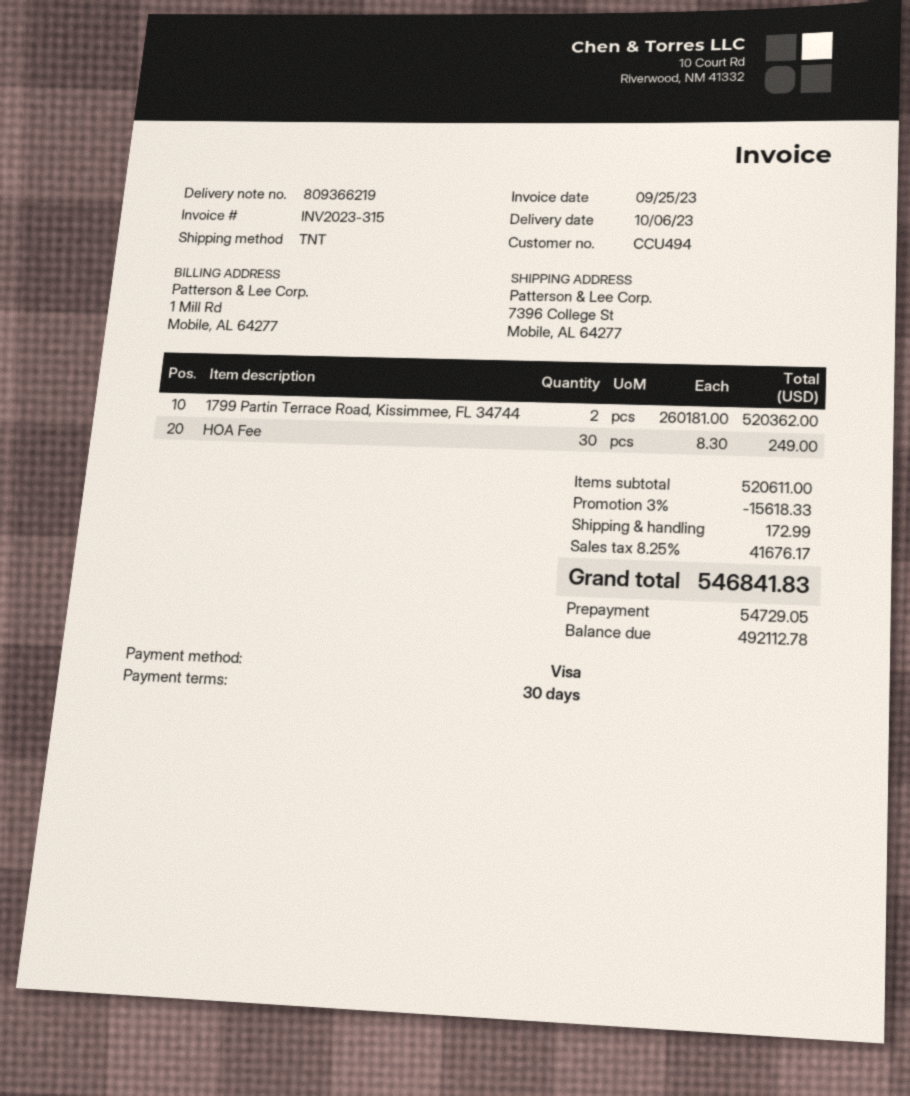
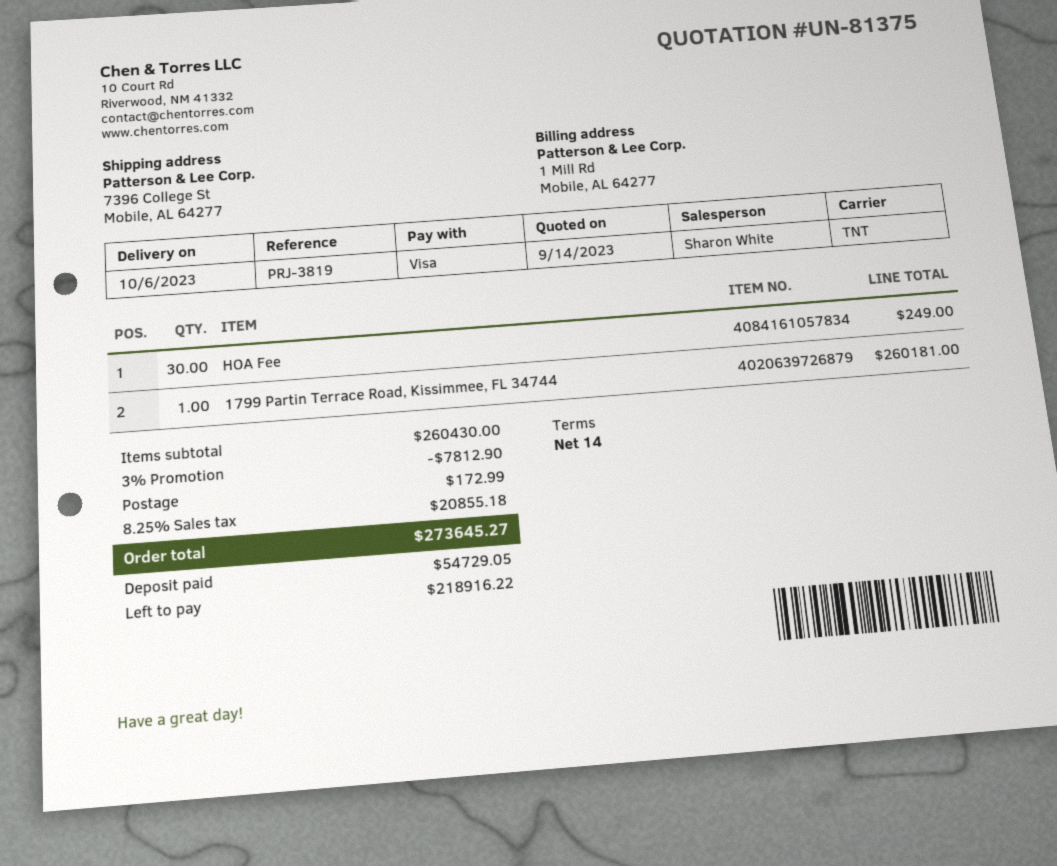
payment terms: 30 days -> 14 days
1799 Partin Terrace Road, Kissimmee, FL 34744: 2 for 520362.00 -> 1 for 260181.00
subtotal: 520611.00 -> 260430.00
discount: 3% = 15618.33 -> 3% = 7812.90
tax: 8.25% = 41676.17 -> 8.25% = 20855.18
total: 546841.83 -> 273645.27
balance: 492112.78 -> 218916.22

